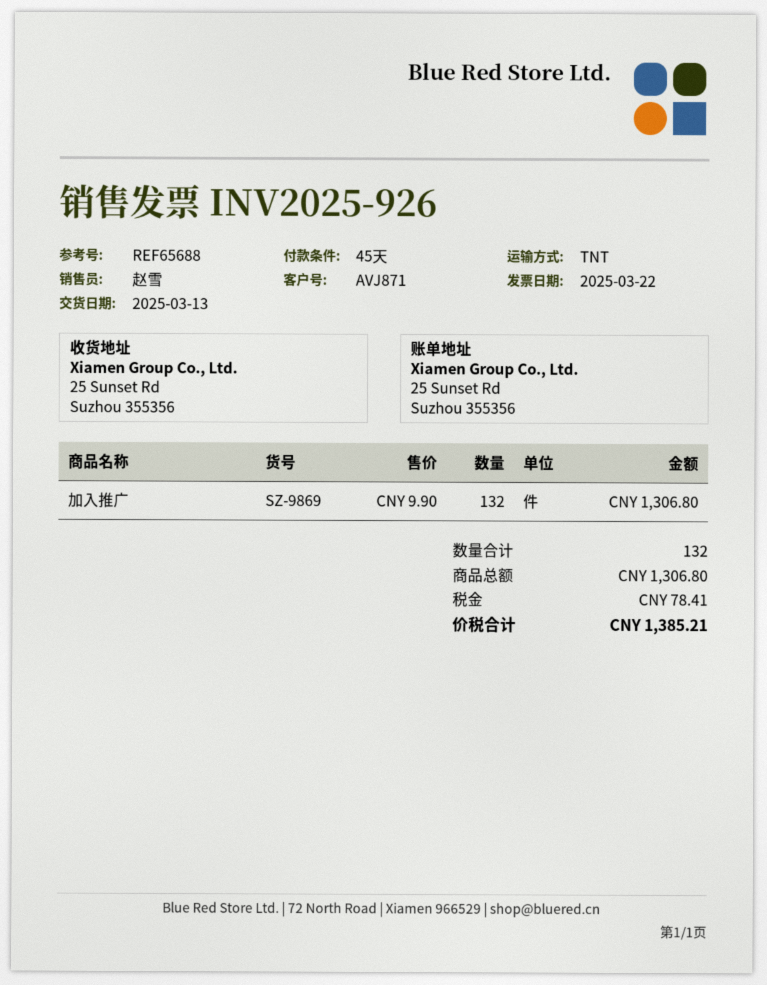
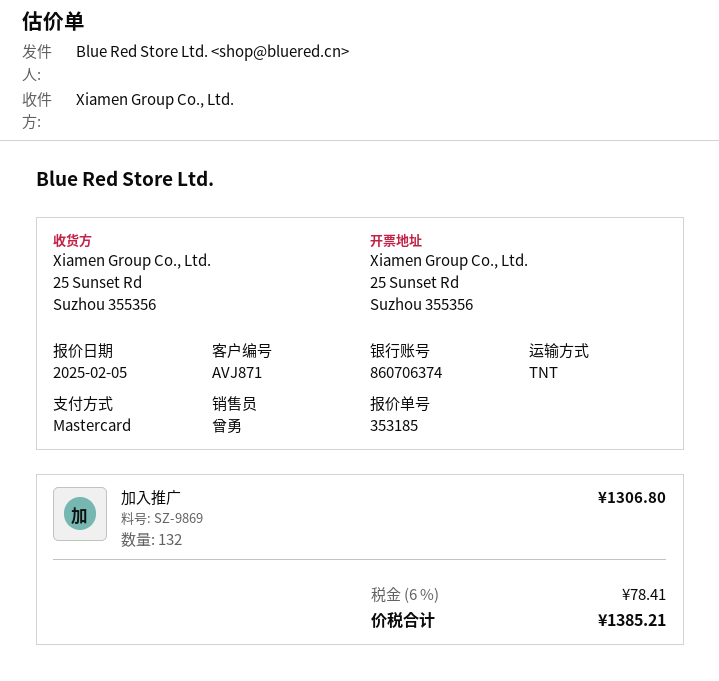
sales rep: 赵雪 -> 曾勇

